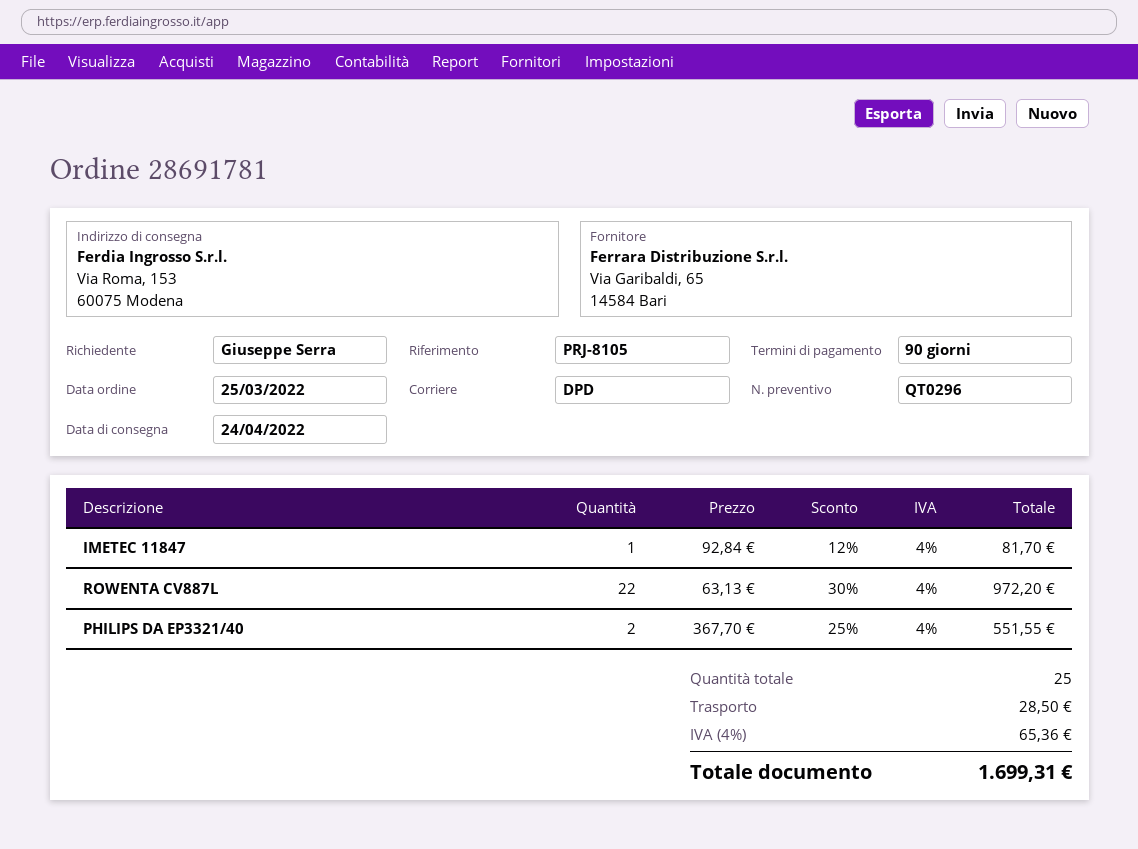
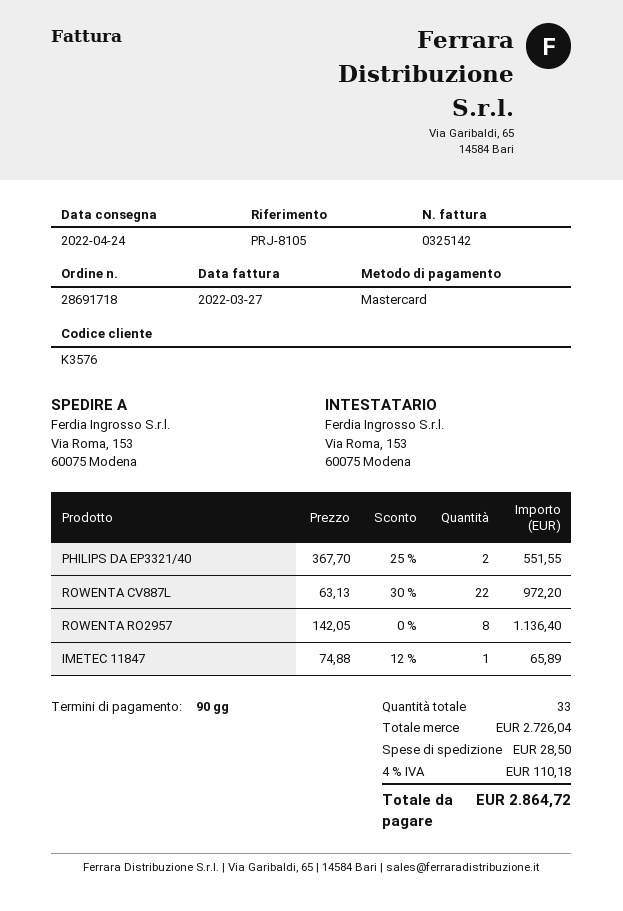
order number: 28691781 -> 28691718
IMETEC 11847: 1 x 92.84 - 12% = 81.70 -> 1 x 74.88 - 12% = 65.89
ROWENTA RO2957: none -> 8 x 142.05 = 1136.40
total quantity: 25 -> 33
tax: 4% = 65.36 -> 4% = 110.18
total: 1699.31 -> 2864.72

